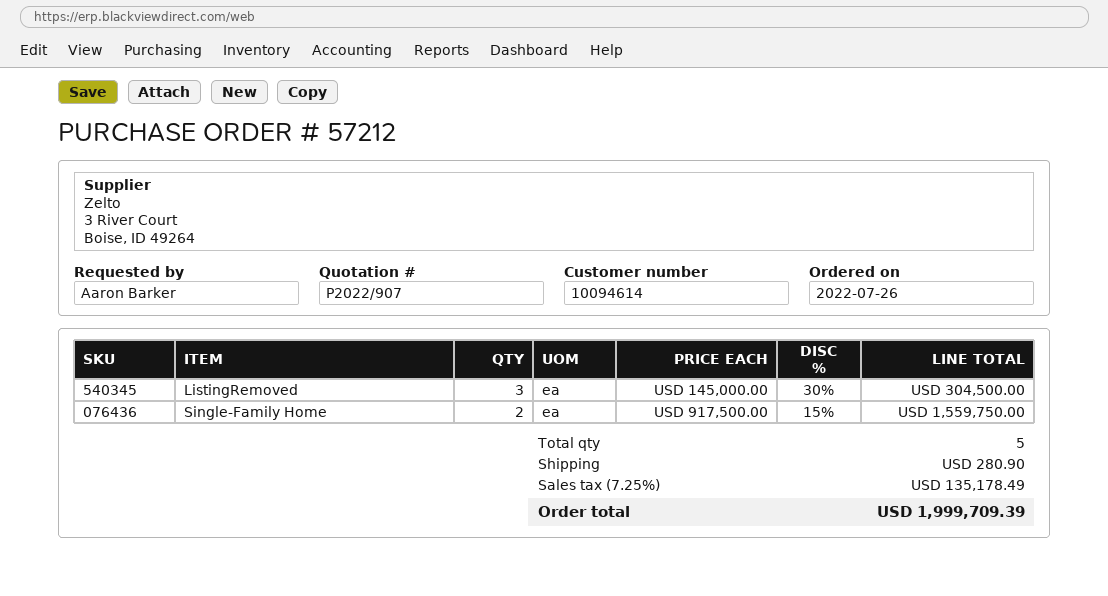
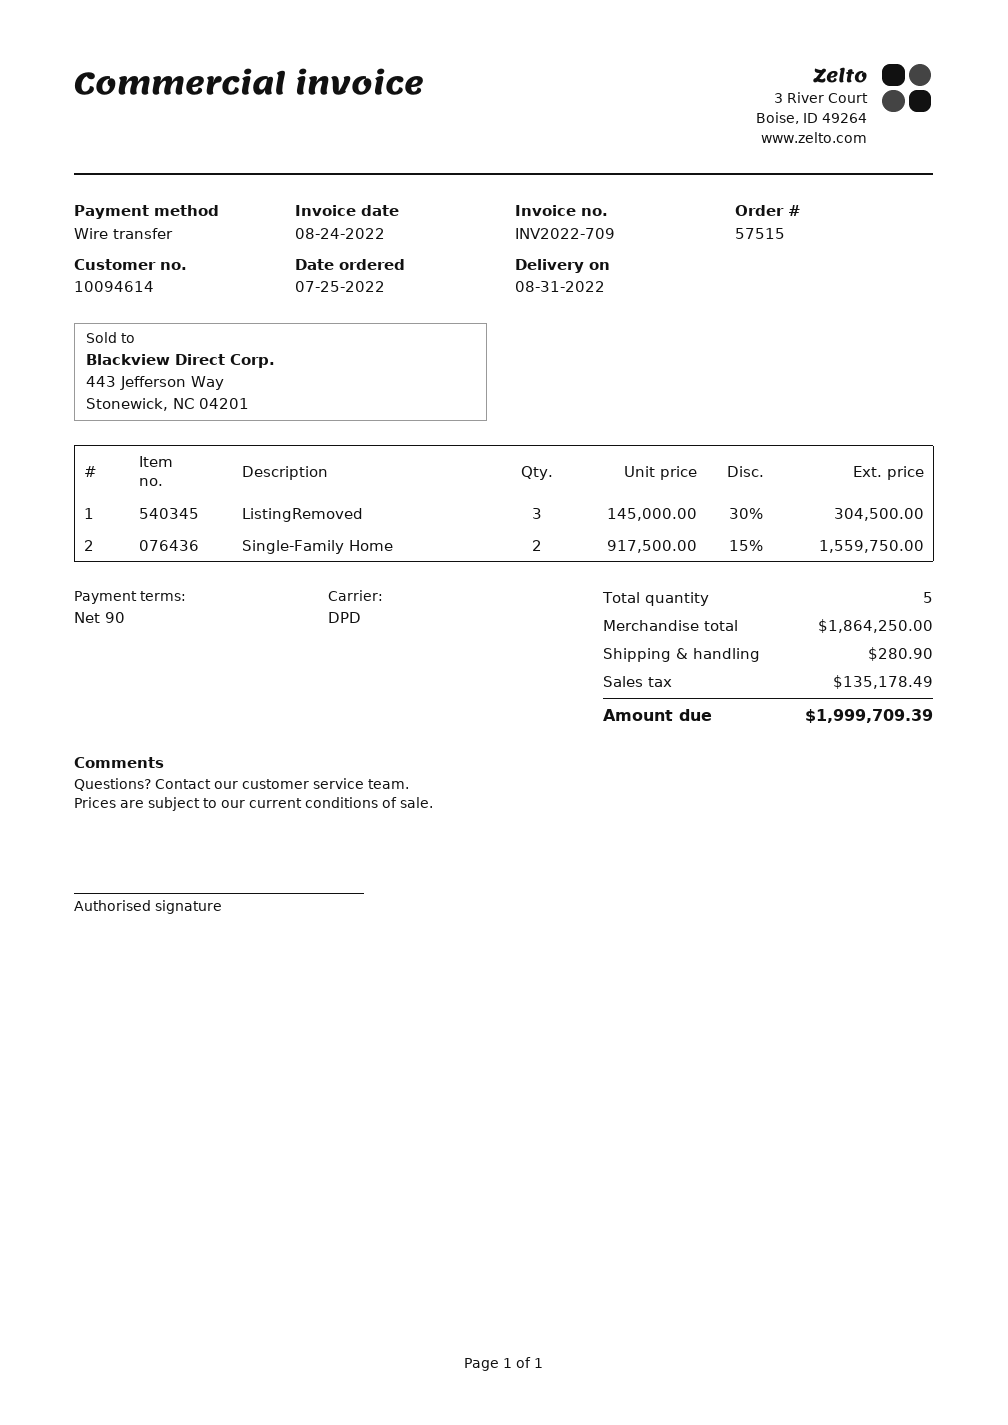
order number: 57212 -> 57515
order date: 2022-07-26 -> 2022-07-25

